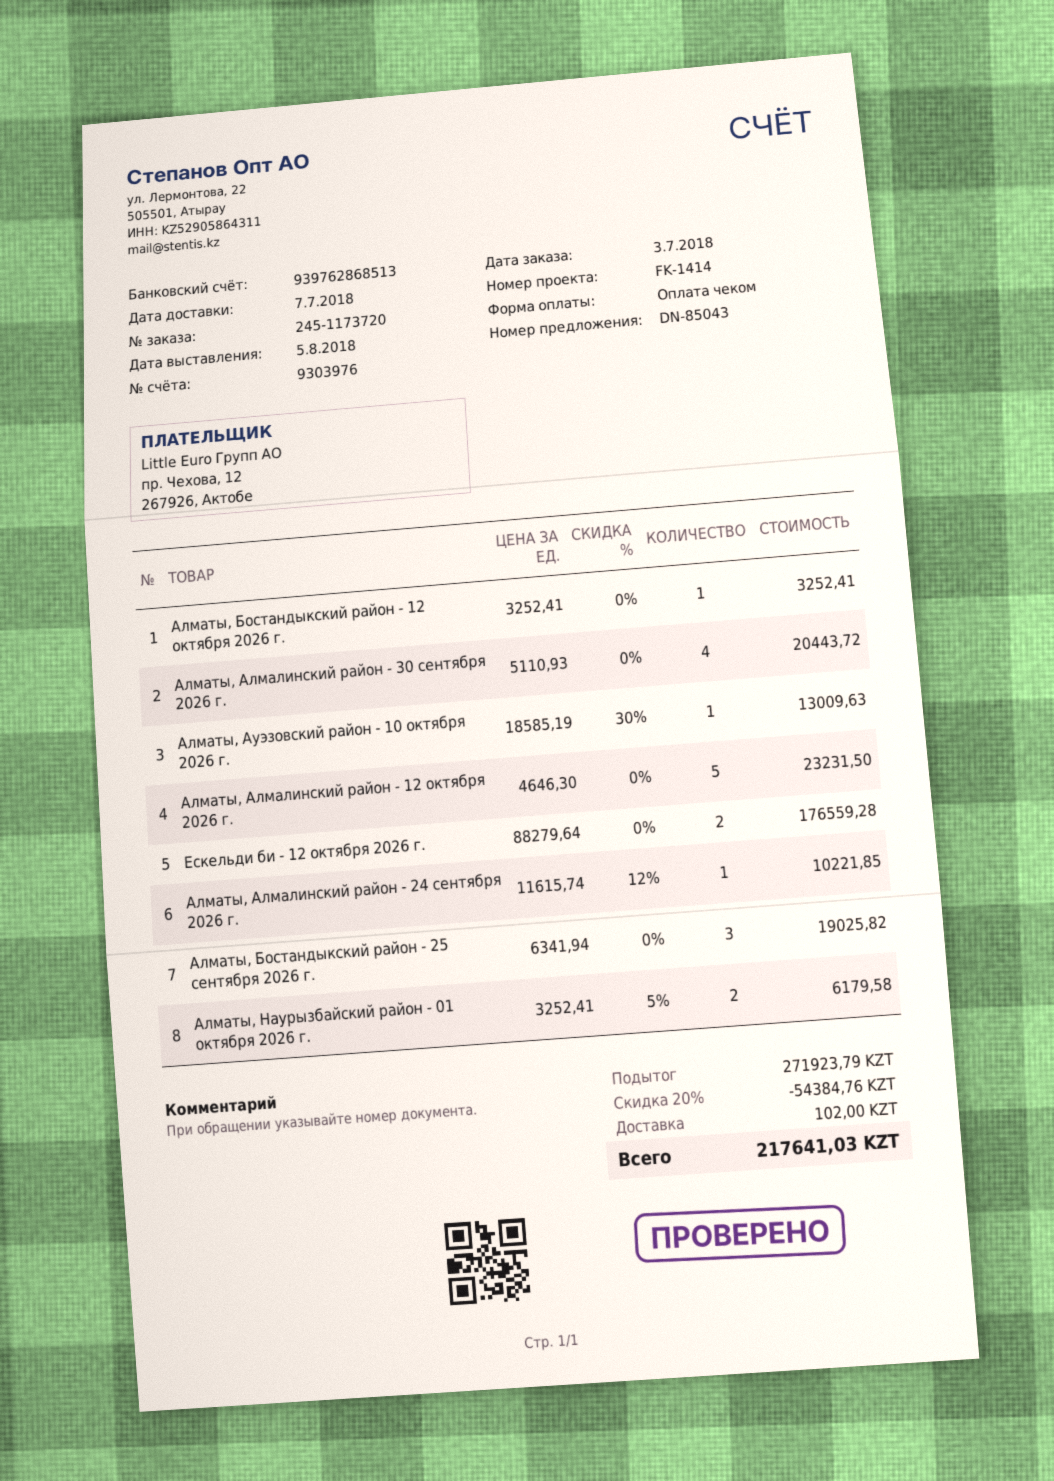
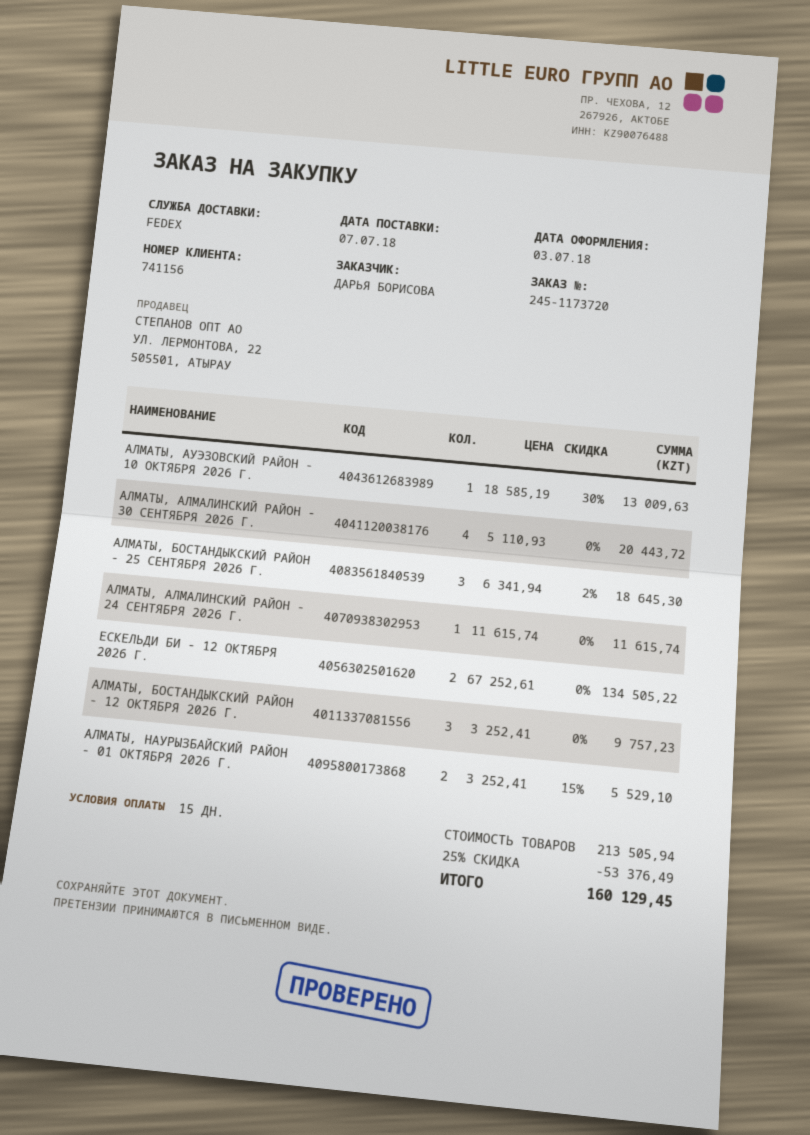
Алматы, Бостандыкский район - 12 октября 2026 г.: 1 x 3252.41 = 3252.41 -> 3 x 3252.41 = 9757.23
Алматы, Алмалинский район - 12 октября 2026 г.: 5 x 4646.30 = 23231.50 -> none
Ескельди би - 12 октября 2026 г.: 2 x 88279.64 = 176559.28 -> 2 x 67252.61 = 134505.22
Алматы, Алмалинский район - 24 сентября 2026 г.: 1 x 11615.74 - 12% = 10221.85 -> 1 x 11615.74 = 11615.74
Алматы, Бостандыкский район - 25 сентября 2026 г.: 3 x 6341.94 = 19025.82 -> 3 x 6341.94 - 2% = 18645.30
Алматы, Наурызбайский район - 01 октября 2026 г.: 2 x 3252.41 - 5% = 6179.58 -> 2 x 3252.41 - 15% = 5529.10
subtotal: 271923.79 -> 213505.94
discount: 20% = 54384.76 -> 25% = 53376.49
shipping: 102.00 -> none
total: 217641.03 -> 160129.45

